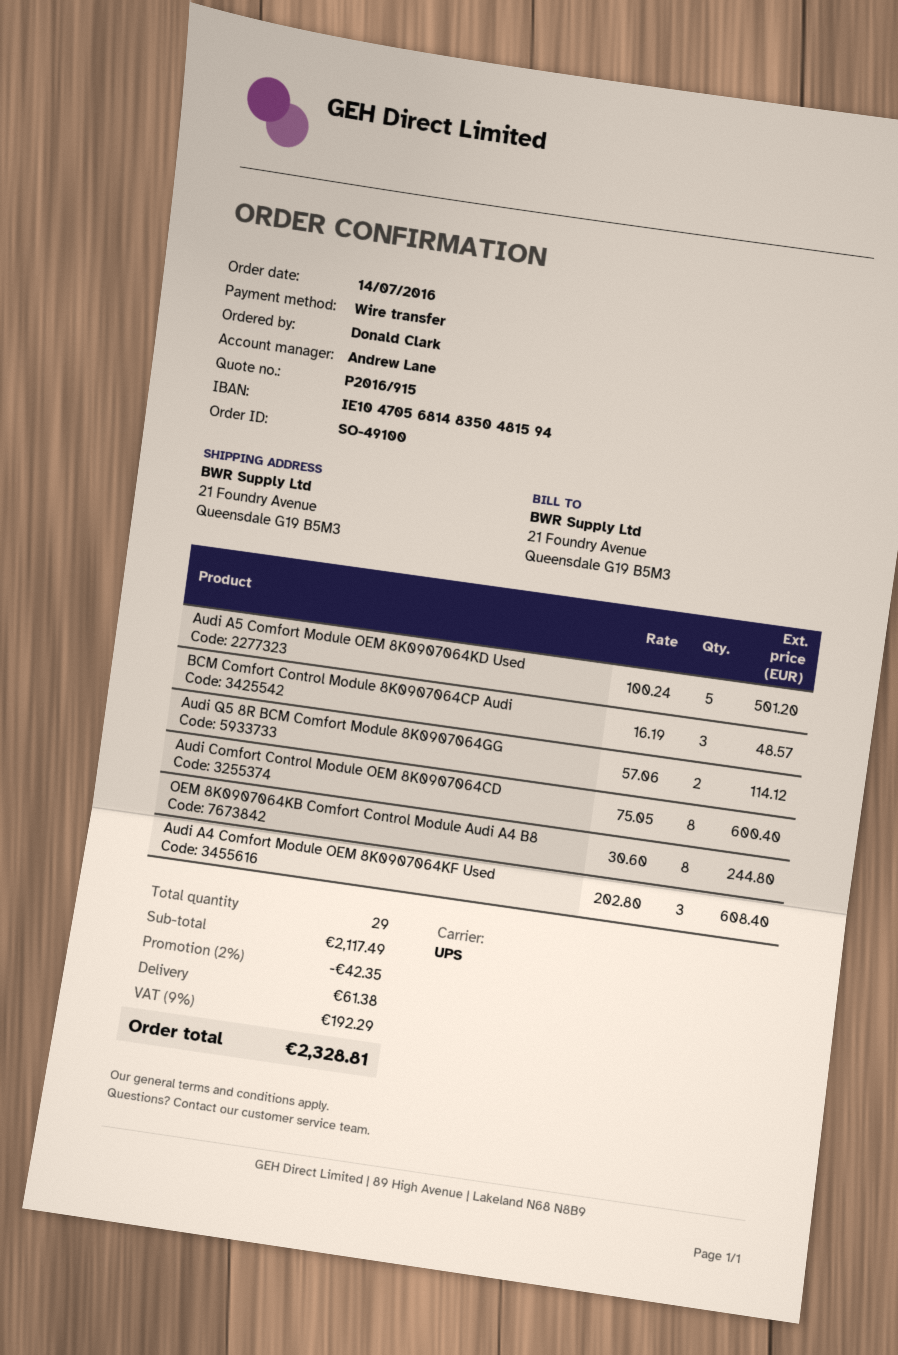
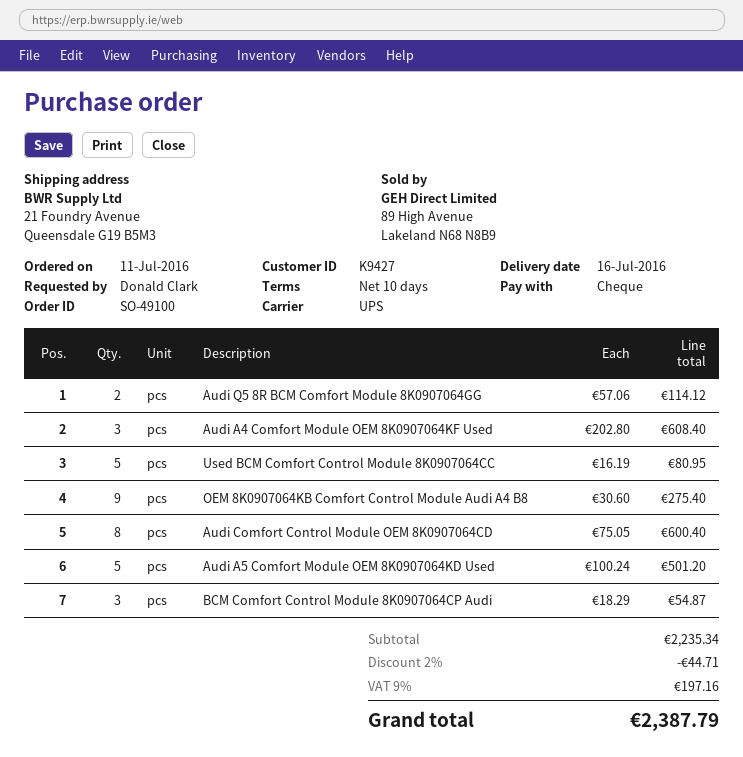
order date: 2016-07-14 -> 2016-07-11
payment method: bank transfer -> cheque
BCM Comfort Control Module 8K0907064CP Audi: 3 x 16.19 = 48.57 -> 3 x 18.29 = 54.87
OEM 8K0907064KB Comfort Control Module Audi A4 B8: 8 x 30.60 = 244.80 -> 9 x 30.60 = 275.40
Used BCM Comfort Control Module 8K0907064CC: none -> 5 x 16.19 = 80.95
subtotal: 2117.49 -> 2235.34
discount: 2% = 42.35 -> 2% = 44.71
shipping: 61.38 -> none
tax: 9% = 192.29 -> 9% = 197.16
total: 2328.81 -> 2387.79

